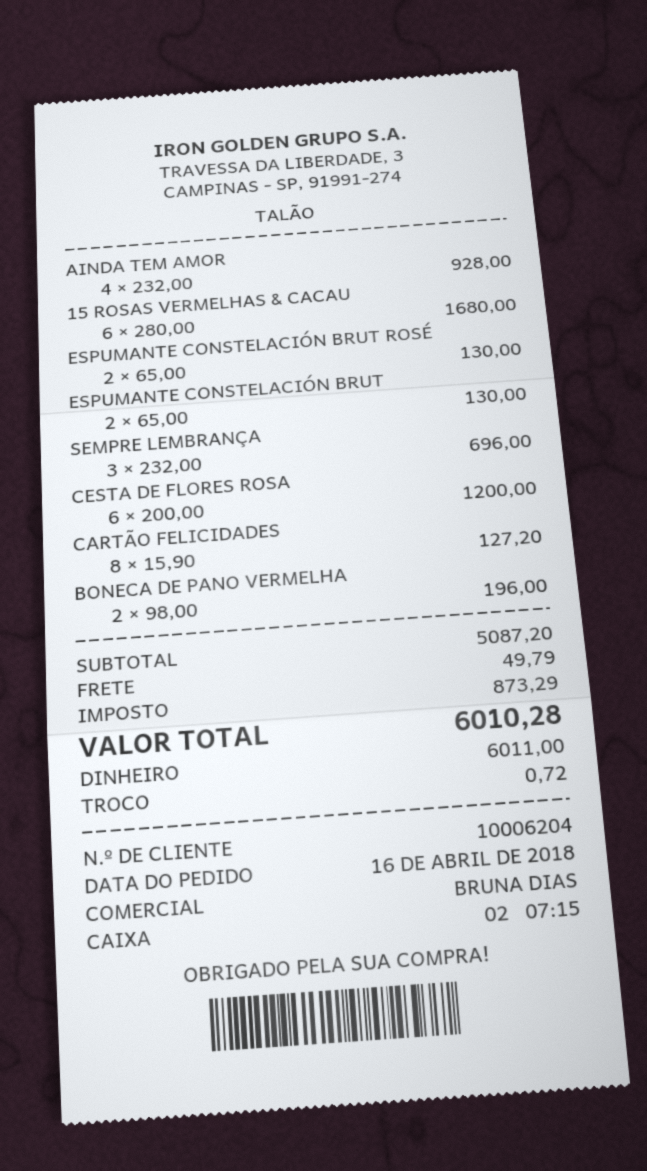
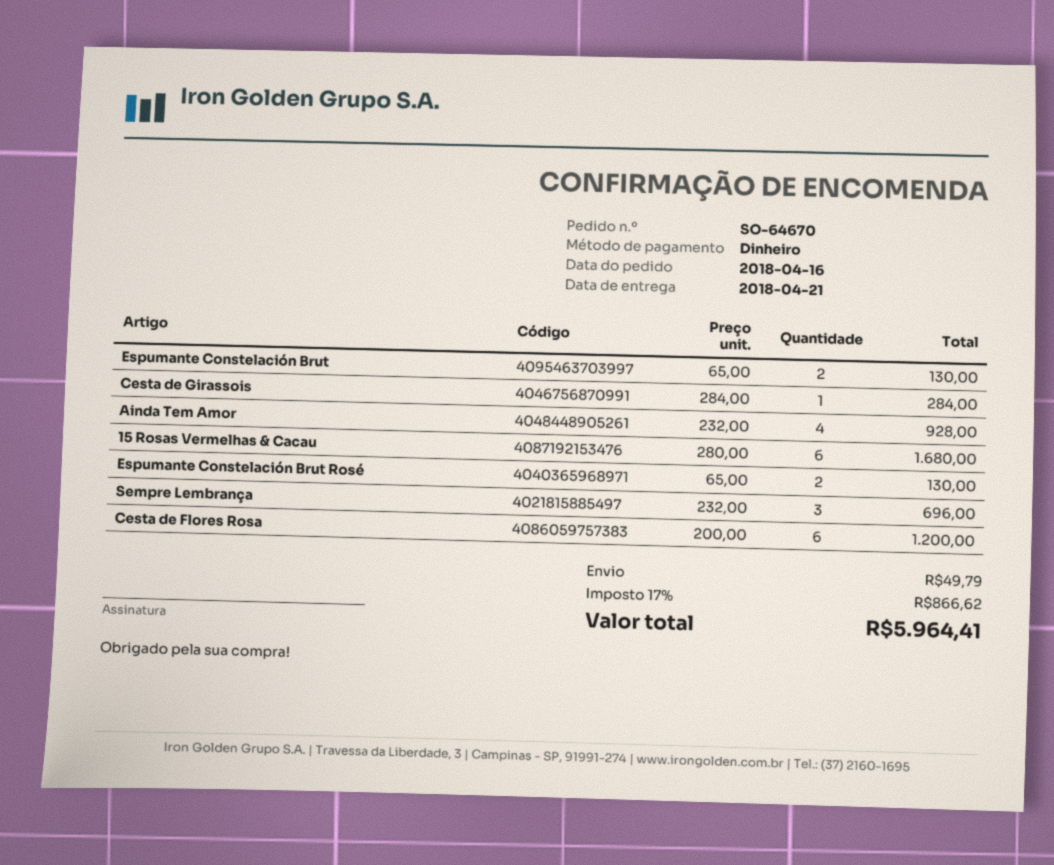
CARTÃO FELICIDADES: 8 x 15.90 = 127.20 -> none
BONECA DE PANO VERMELHA: 2 x 98.00 = 196.00 -> none
Cesta de Girassois: none -> 1 x 284.00 = 284.00
tax: 873.29 -> 866.62
total: 6010.28 -> 5964.41

